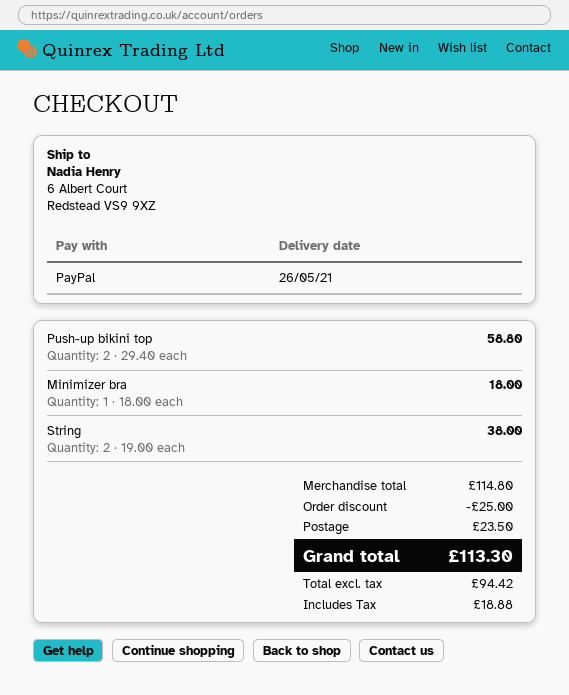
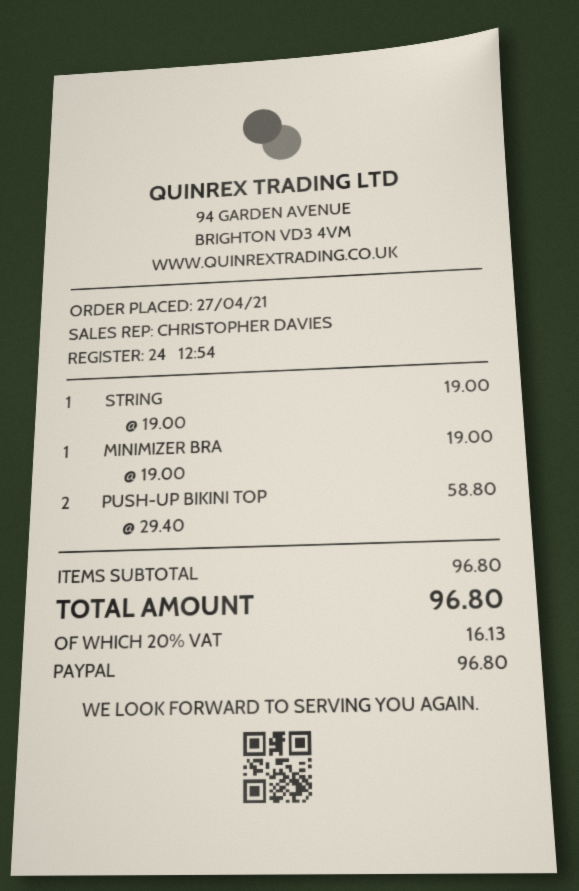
Minimizer bra: 1 x 18.00 = 18.00 -> 1 x 19.00 = 19.00
String: 2 x 19.00 = 38.00 -> 1 x 19.00 = 19.00
subtotal: 114.80 -> 96.80
discount: 25.00 -> none
shipping: 23.50 -> none
tax: 18.88 -> 16.13
total: 113.30 -> 96.80

